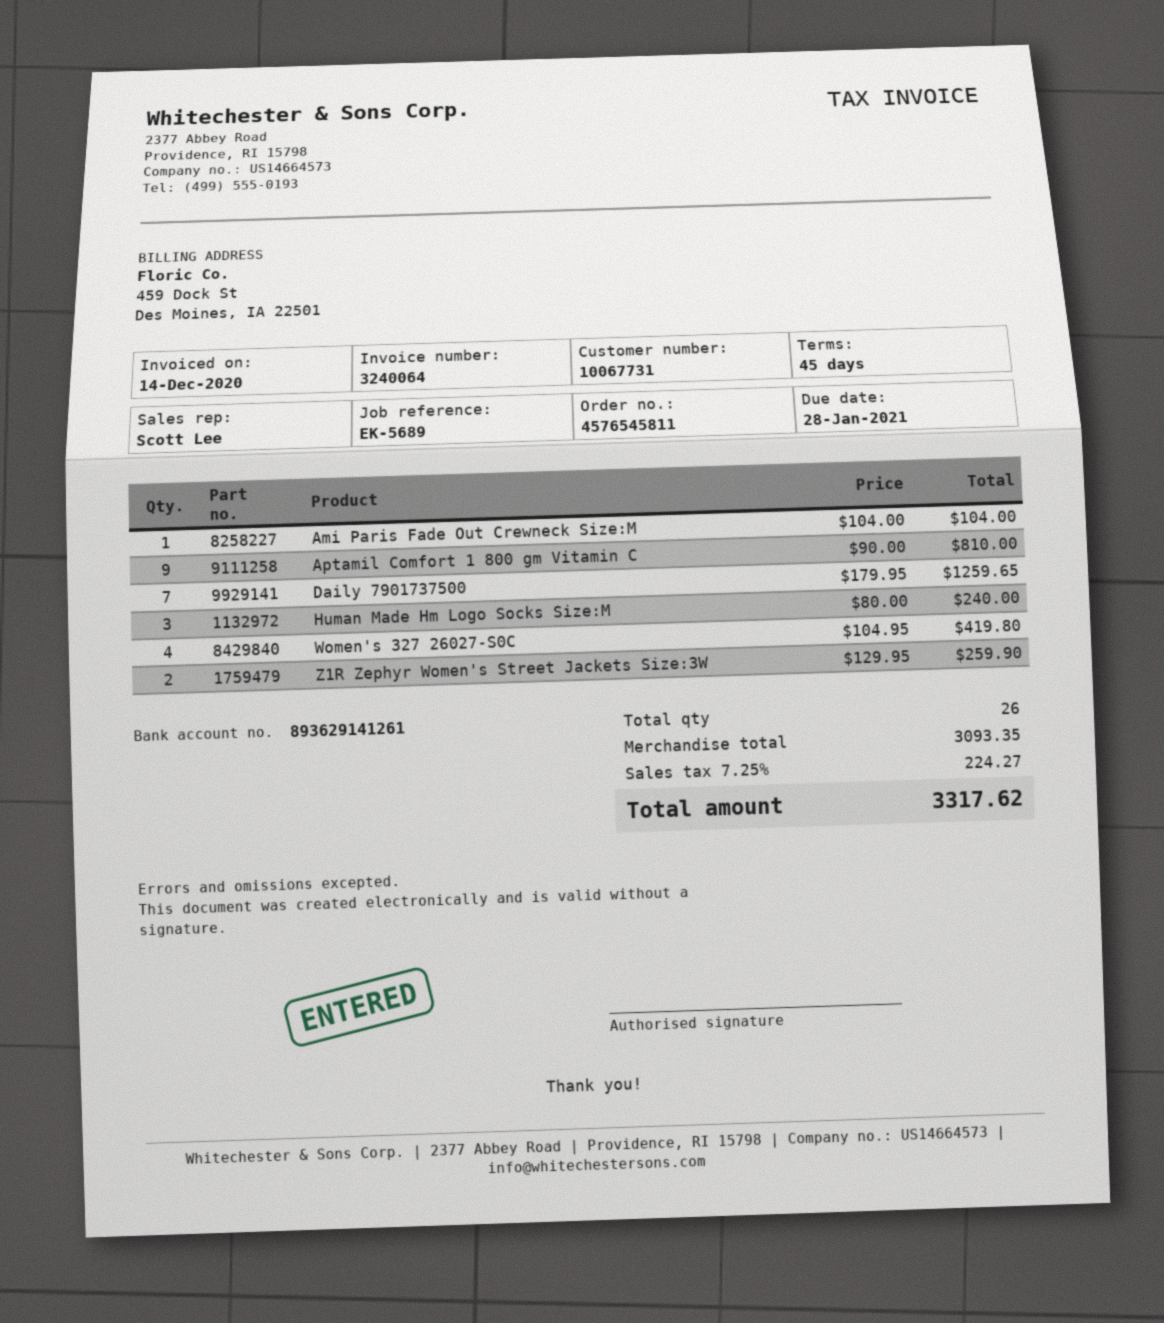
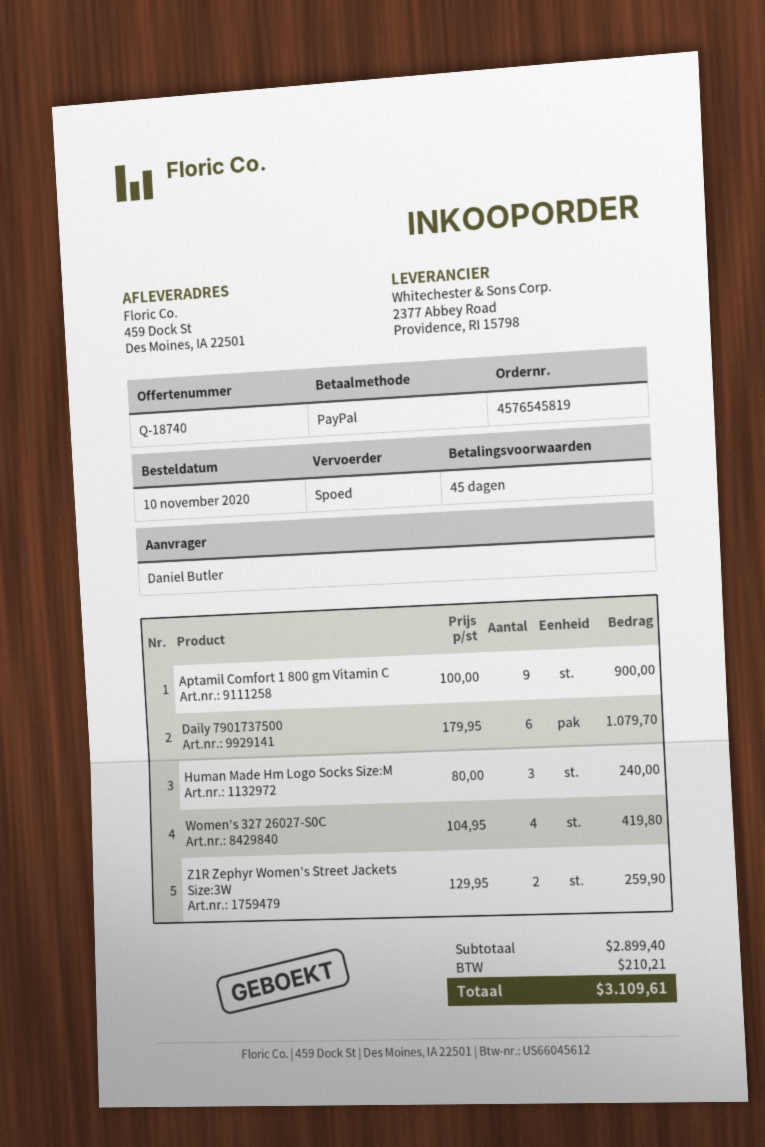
order number: 4576545811 -> 4576545819
Ami Paris Fade Out Crewneck Size:M: 1 x 104.00 = 104.00 -> none
Aptamil Comfort 1 800 gm Vitamin C: 9 x 90.00 = 810.00 -> 9 x 100.00 = 900.00
Daily 7901737500: 7 x 179.95 = 1259.65 -> 6 x 179.95 = 1079.70
subtotal: 3093.35 -> 2899.40
tax: 224.27 -> 210.21
total: 3317.62 -> 3109.61

